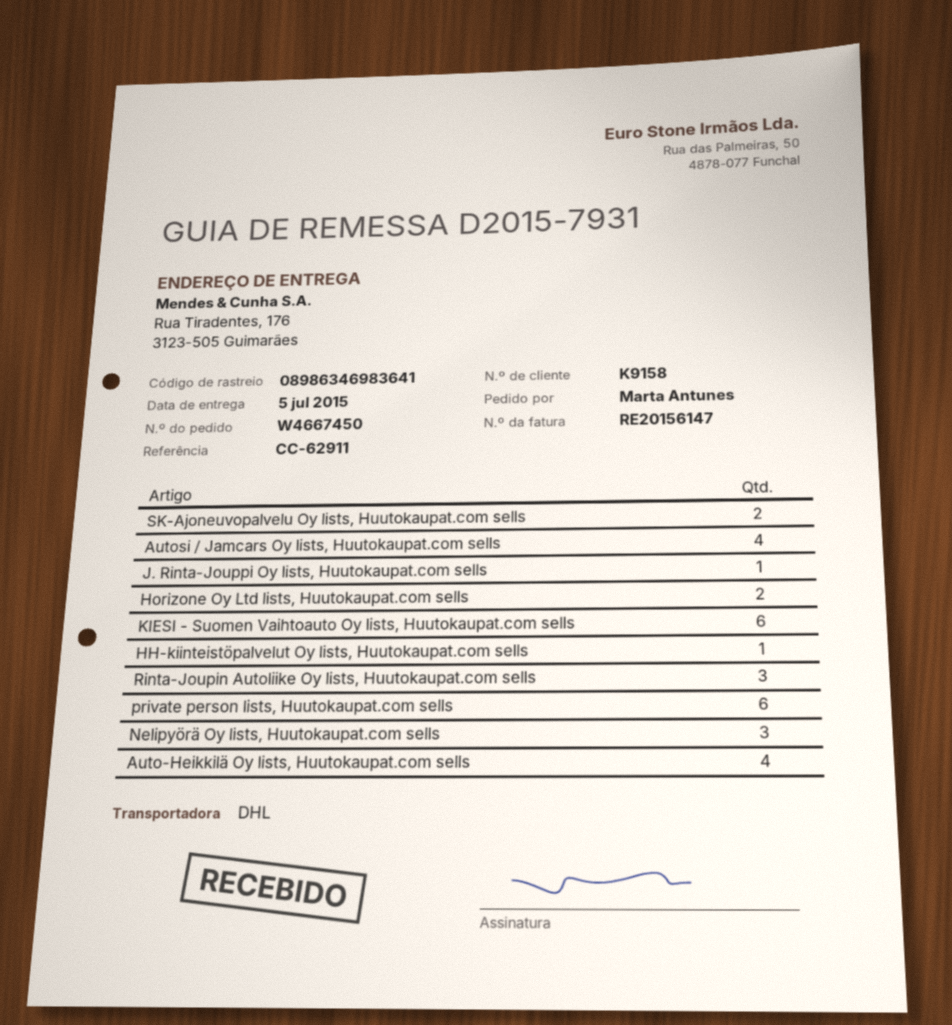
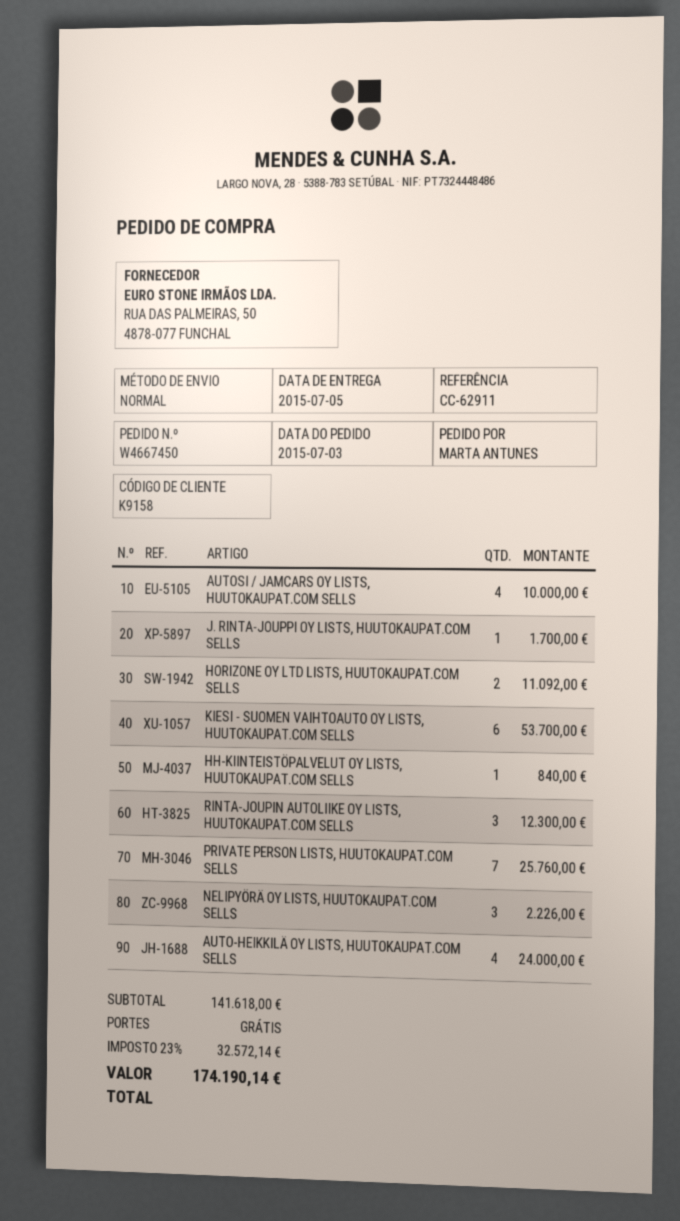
shipping method: DHL -> standard
SK-Ajoneuvopalvelu Oy lists, Huutokaupat.com sells: 2 -> none
private person lists, Huutokaupat.com sells: 6 -> 7

